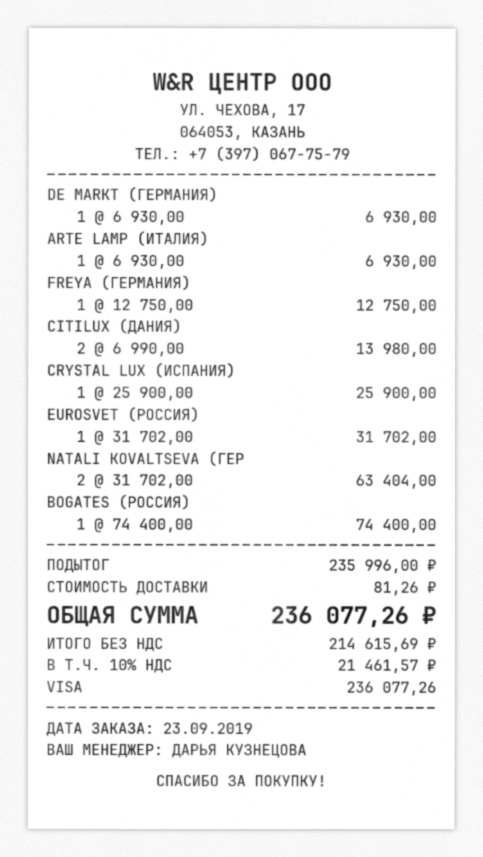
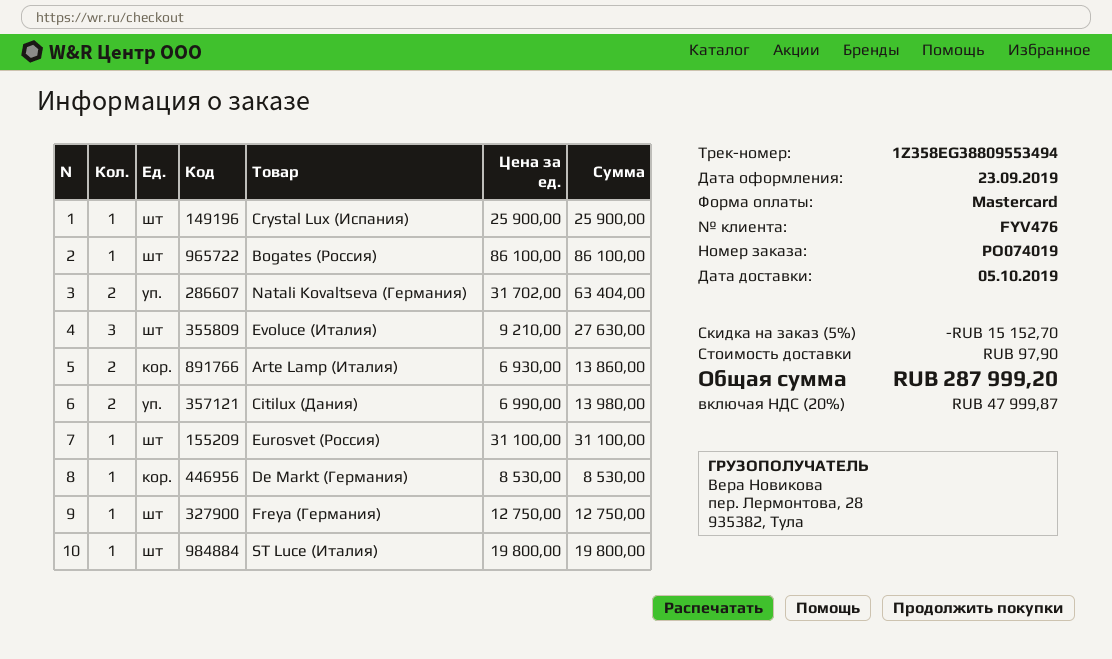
payment method: Visa -> Mastercard
DE MARKT (ГЕРМАНИЯ): 1 x 6930.00 = 6930.00 -> 1 x 8530.00 = 8530.00
ARTE LAMP (ИТАЛИЯ): 1 x 6930.00 = 6930.00 -> 2 x 6930.00 = 13860.00
EUROSVET (РОССИЯ): 1 x 31702.00 = 31702.00 -> 1 x 31100.00 = 31100.00
BOGATES (РОССИЯ): 1 x 74400.00 = 74400.00 -> 1 x 86100.00 = 86100.00
Evoluce (Италия): none -> 3 x 9210.00 = 27630.00
ST Luce (Италия): none -> 1 x 19800.00 = 19800.00
discount: none -> 5% = 15152.70
shipping: 81.26 -> 97.90
tax: 10% = 21461.57 -> 20% = 47999.87
total: 236077.26 -> 287999.20

